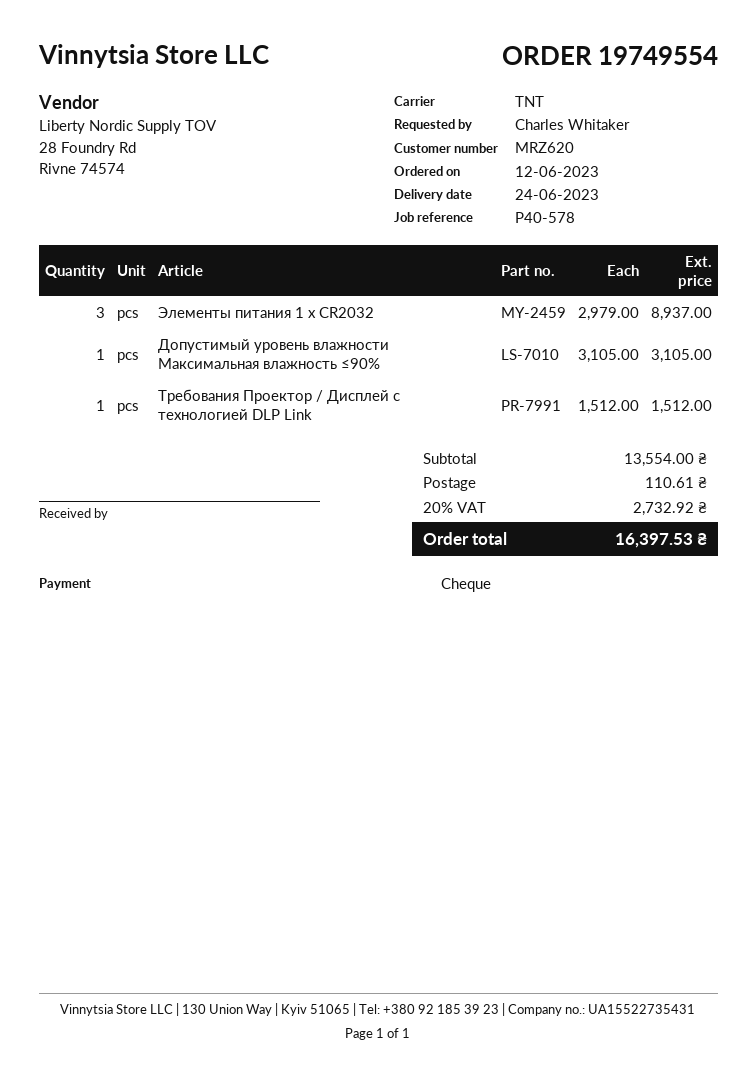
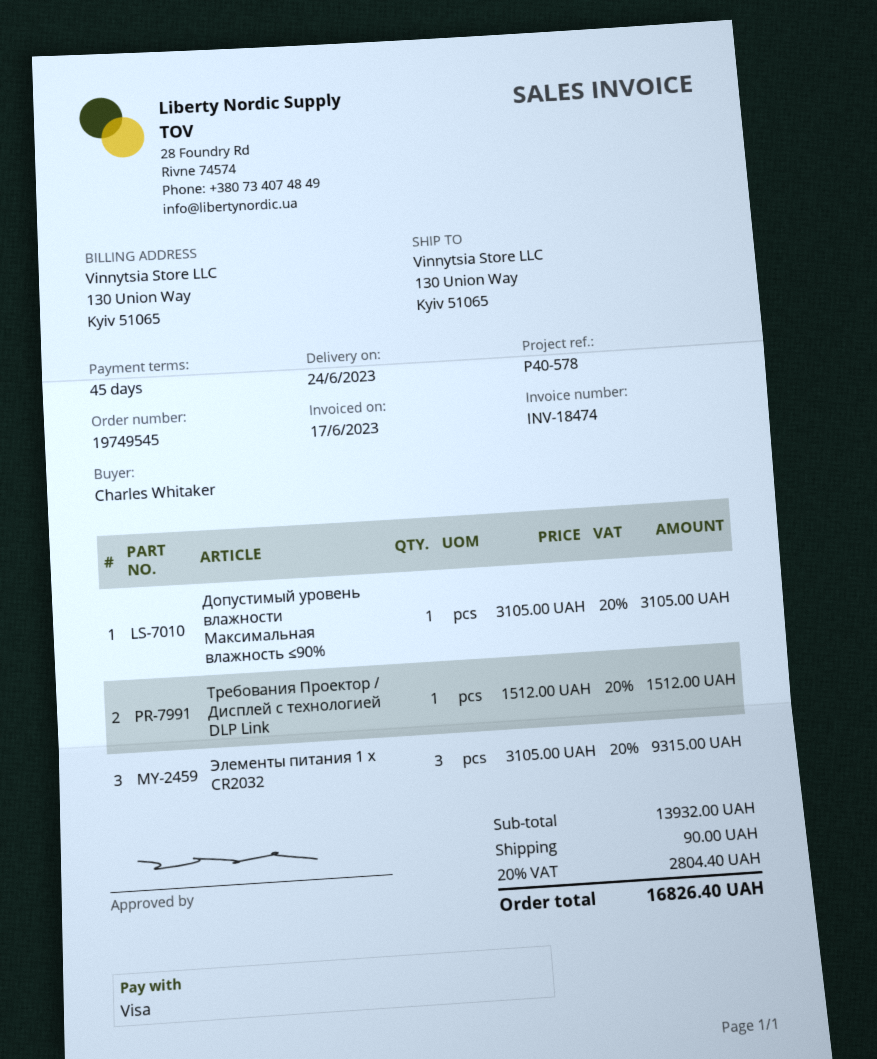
order number: 19749554 -> 19749545
payment method: cheque -> Visa
Элементы питания 1 x CR2032: 3 x 2979.00 = 8937.00 -> 3 x 3105.00 = 9315.00
subtotal: 13554.00 -> 13932.00
shipping: 110.61 -> 90.00
tax: 20% = 2732.92 -> 20% = 2804.40
total: 16397.53 -> 16826.40

